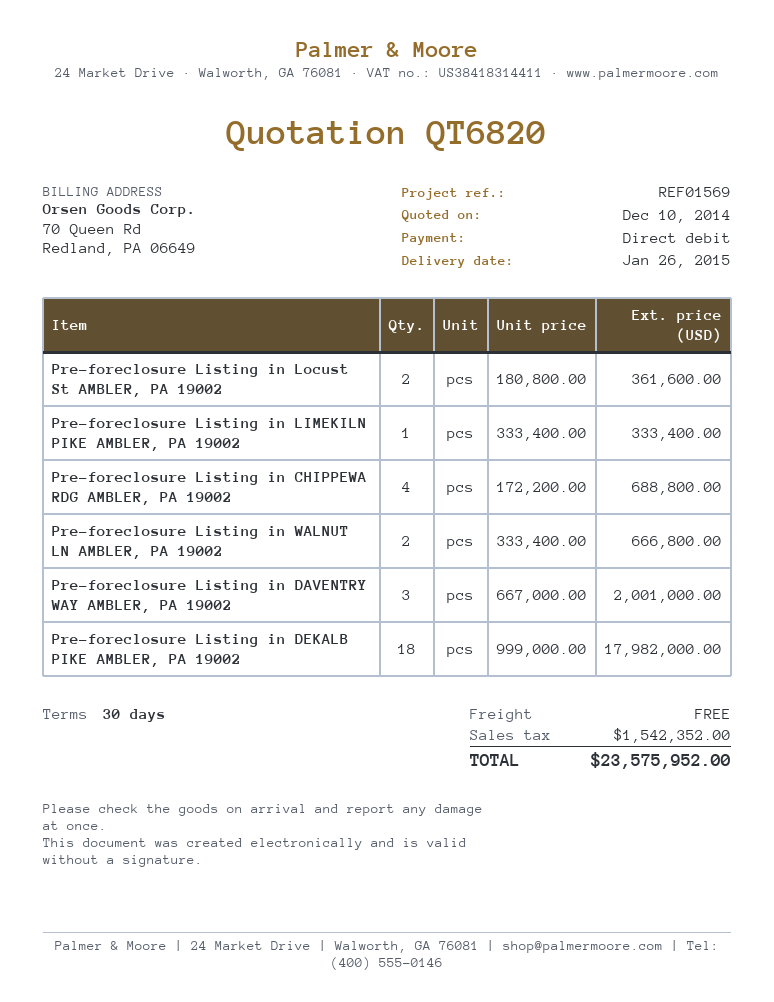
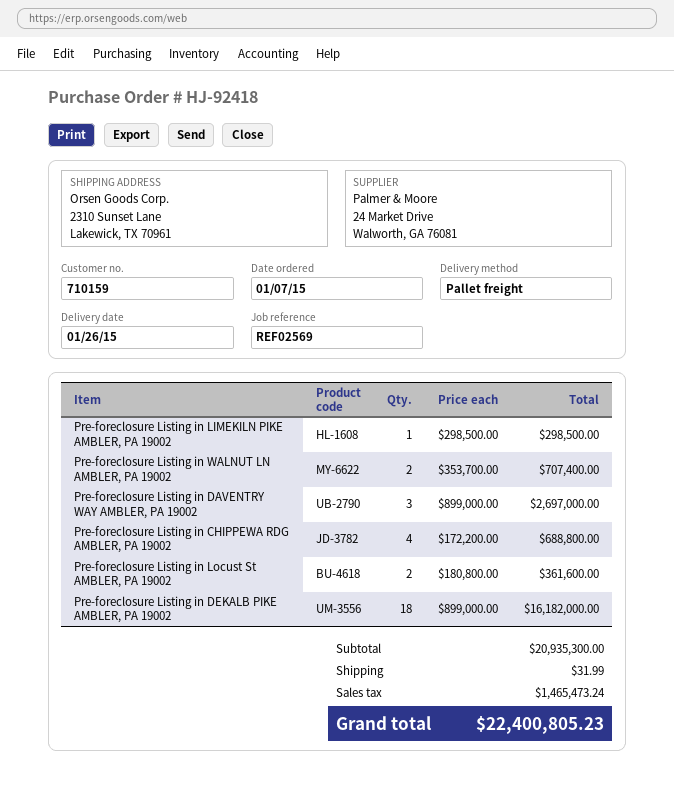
reference: REF01569 -> REF02569
Pre-foreclosure Listing in LIMEKILN PIKE AMBLER, PA 19002: 1 x 333400.00 = 333400.00 -> 1 x 298500.00 = 298500.00
Pre-foreclosure Listing in WALNUT LN AMBLER, PA 19002: 2 x 333400.00 = 666800.00 -> 2 x 353700.00 = 707400.00
Pre-foreclosure Listing in DAVENTRY WAY AMBLER, PA 19002: 3 x 667000.00 = 2001000.00 -> 3 x 899000.00 = 2697000.00
Pre-foreclosure Listing in DEKALB PIKE AMBLER, PA 19002: 18 x 999000.00 = 17982000.00 -> 18 x 899000.00 = 16182000.00
shipping: 0.00 -> 31.99
tax: 1542352.00 -> 1465473.24
total: 23575952.00 -> 22400805.23

